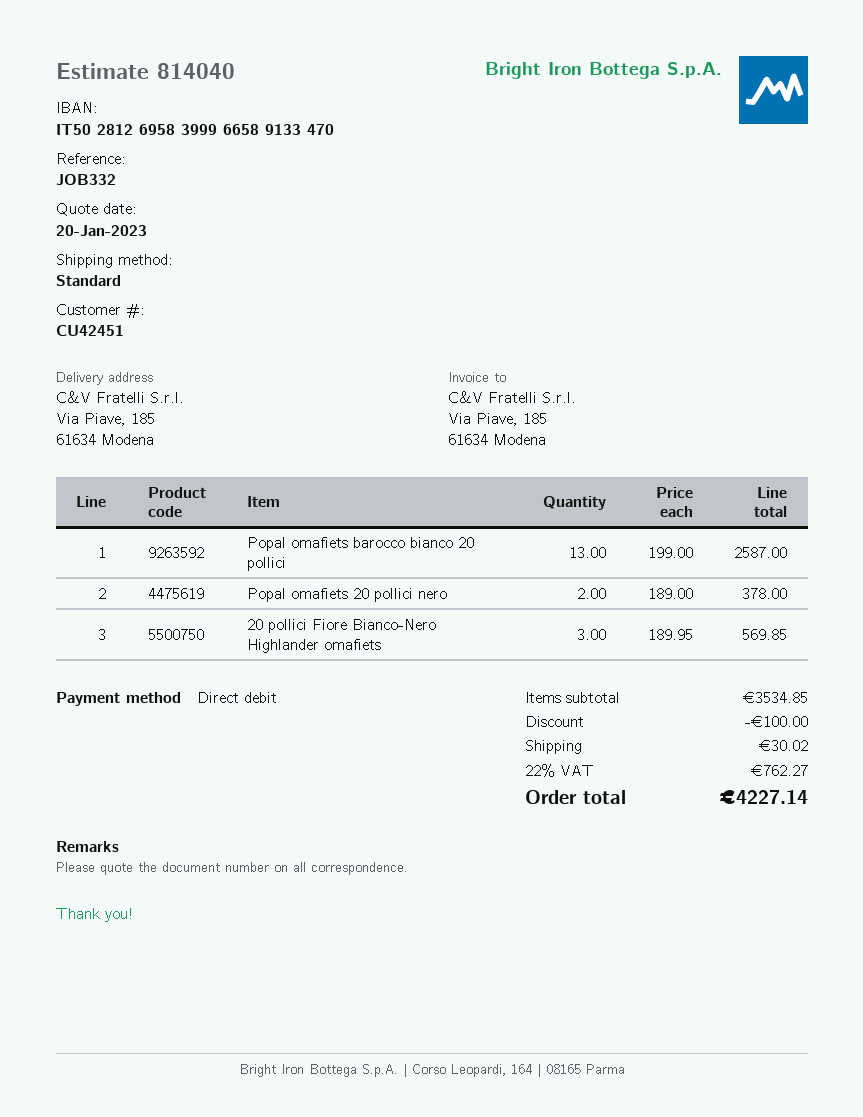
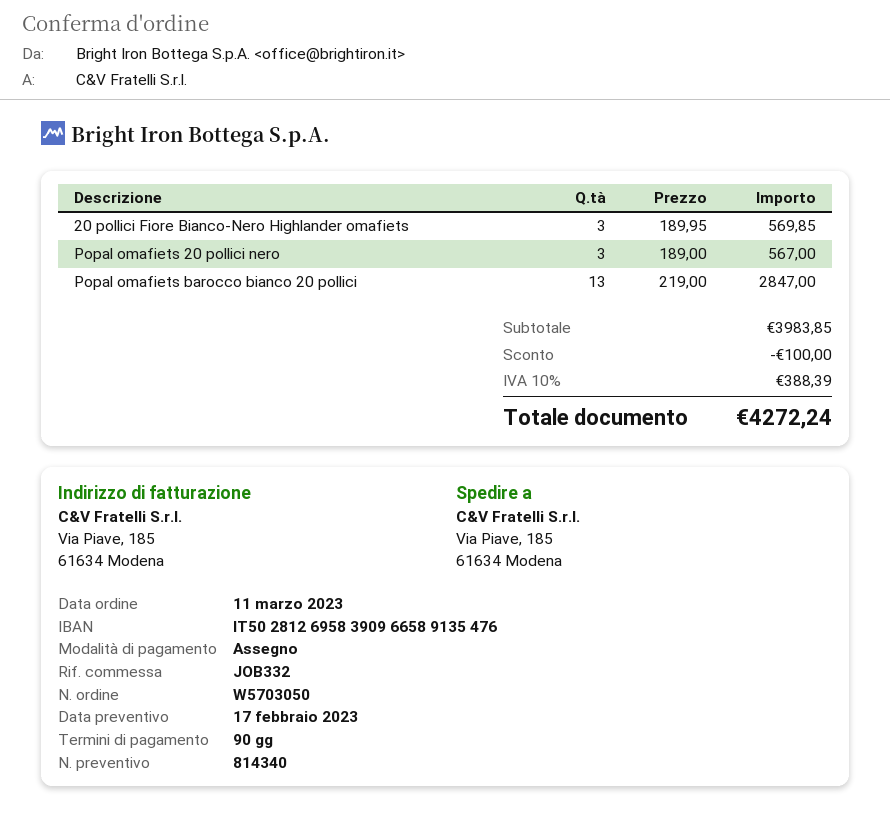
quote number: 814040 -> 814340
quote date: 2023-01-20 -> 2023-02-17
payment method: direct debit -> cheque
bank account: IT5028126958399966589133470 -> IT5028126958390966589135476
Popal omafiets barocco bianco 20 pollici: 13 x 199.00 = 2587.00 -> 13 x 219.00 = 2847.00
Popal omafiets 20 pollici nero: 2 x 189.00 = 378.00 -> 3 x 189.00 = 567.00
subtotal: 3534.85 -> 3983.85
shipping: 30.02 -> none
tax: 22% = 762.27 -> 10% = 388.39
total: 4227.14 -> 4272.24

